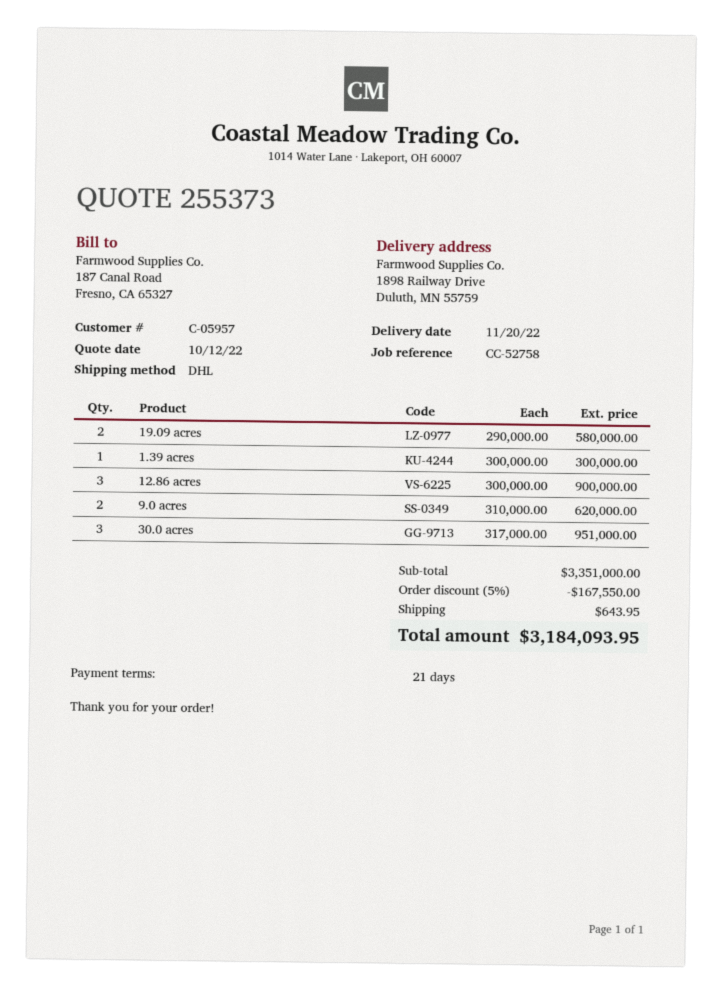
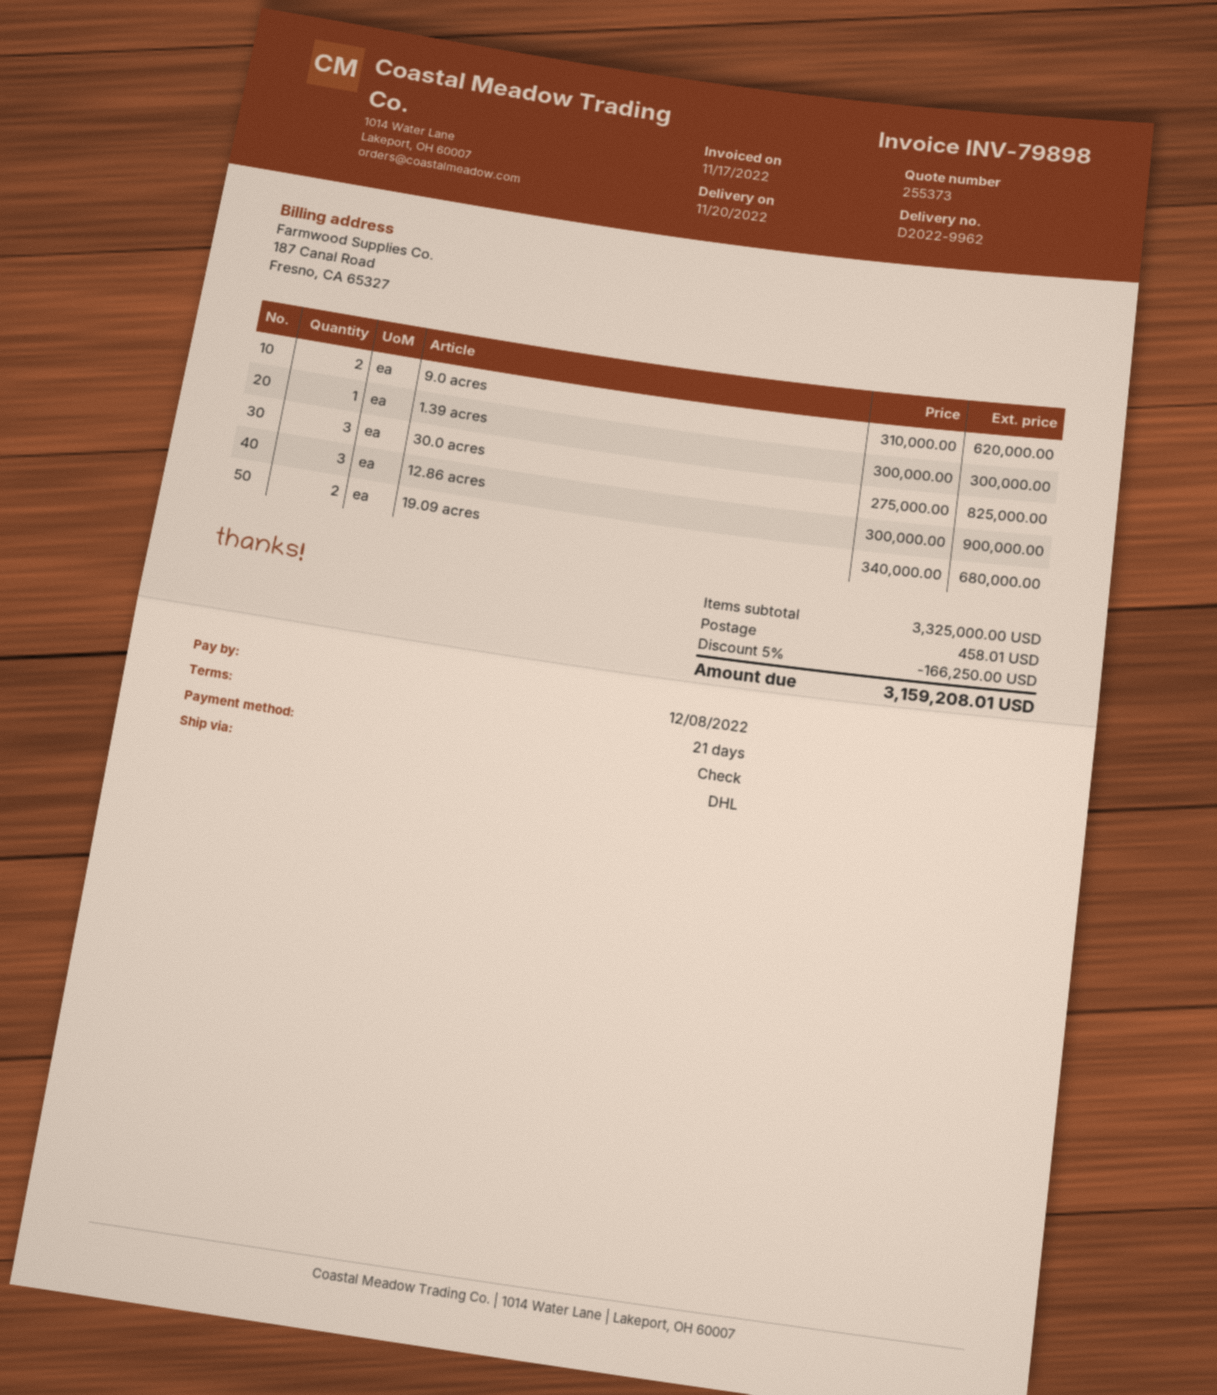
19.09 acres: 2 x 290000.00 = 580000.00 -> 2 x 340000.00 = 680000.00
30.0 acres: 3 x 317000.00 = 951000.00 -> 3 x 275000.00 = 825000.00
subtotal: 3351000.00 -> 3325000.00
discount: 5% = 167550.00 -> 5% = 166250.00
shipping: 643.95 -> 458.01
total: 3184093.95 -> 3159208.01

